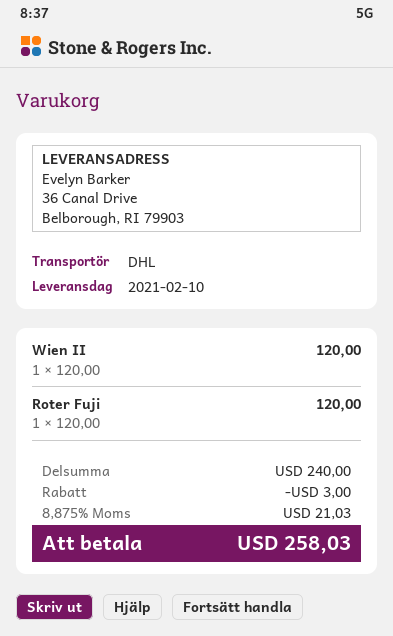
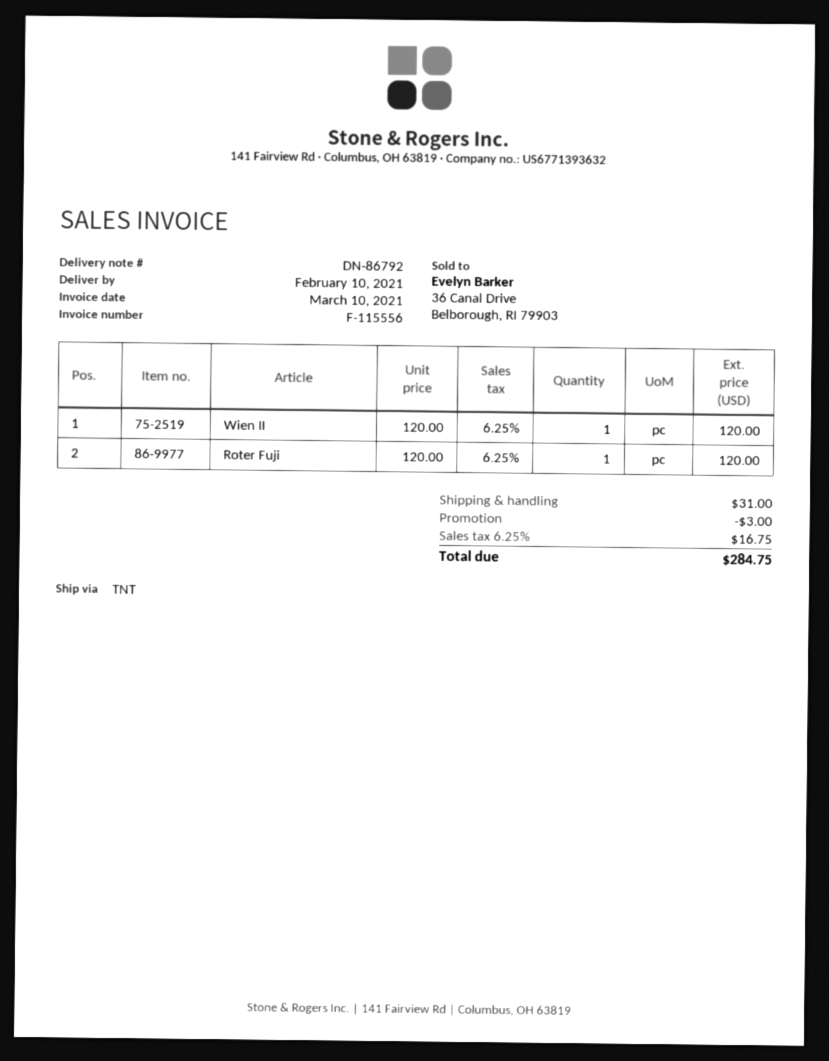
shipping method: DHL -> TNT
shipping: none -> 31.00
tax: 8.875% = 21.03 -> 6.25% = 16.75
total: 258.03 -> 284.75

